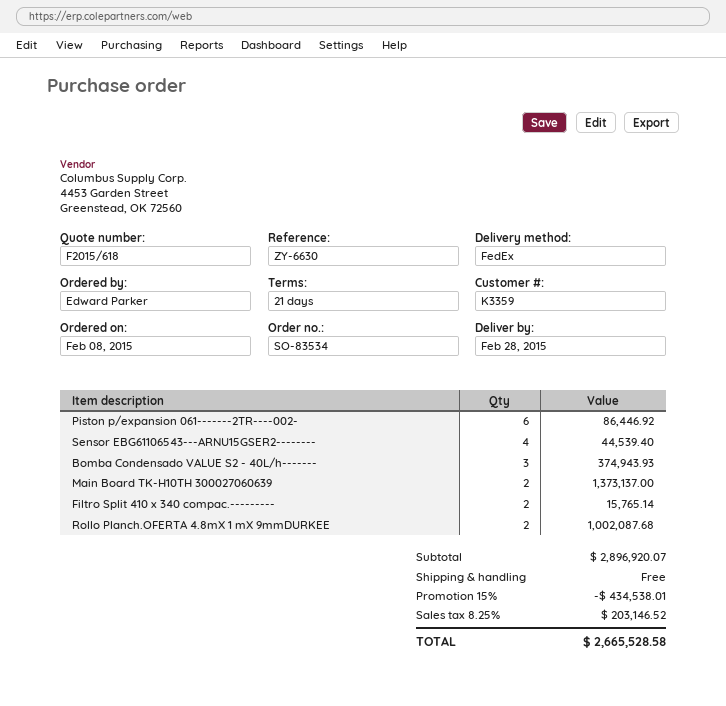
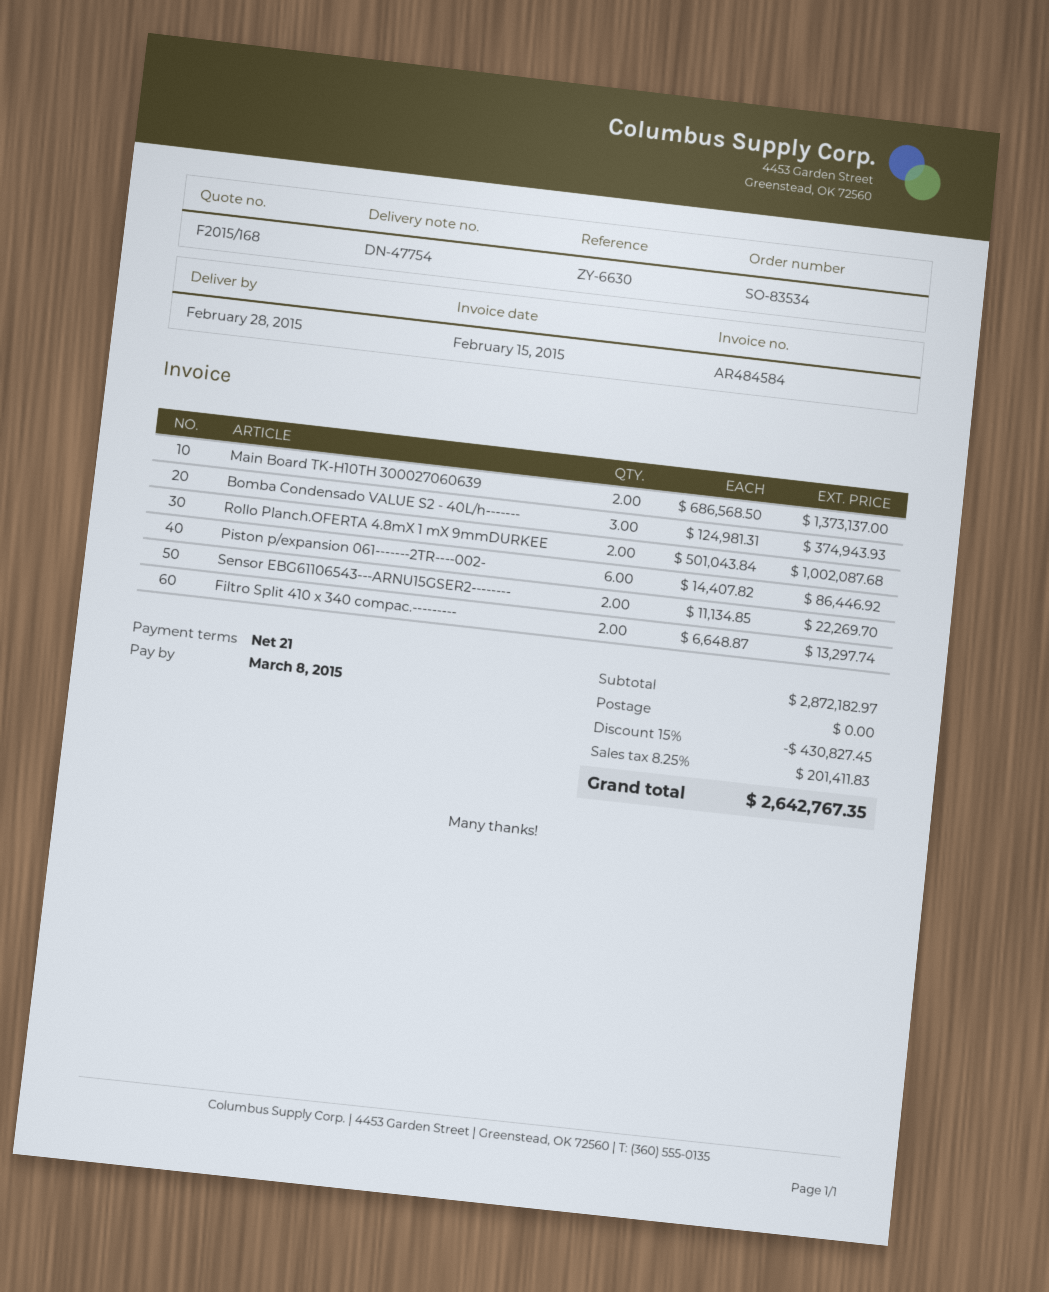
quote number: F2015/618 -> F2015/168
Sensor EBG61106543---ARNU15GSER2--------: 4 for 44539.40 -> 2 for 22269.70
Filtro Split 410 x 340 compac.---------: 2 for 15765.14 -> 2 for 13297.74
subtotal: 2896920.07 -> 2872182.97
discount: 15% = 434538.01 -> 15% = 430827.45
tax: 8.25% = 203146.52 -> 8.25% = 201411.83
total: 2665528.58 -> 2642767.35

